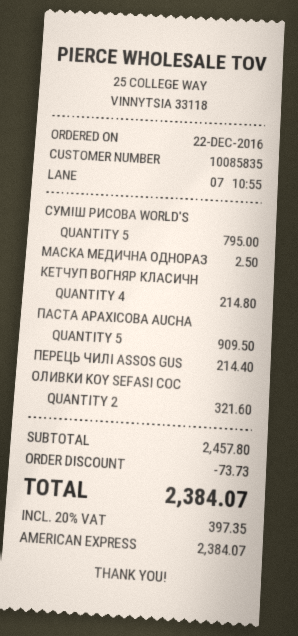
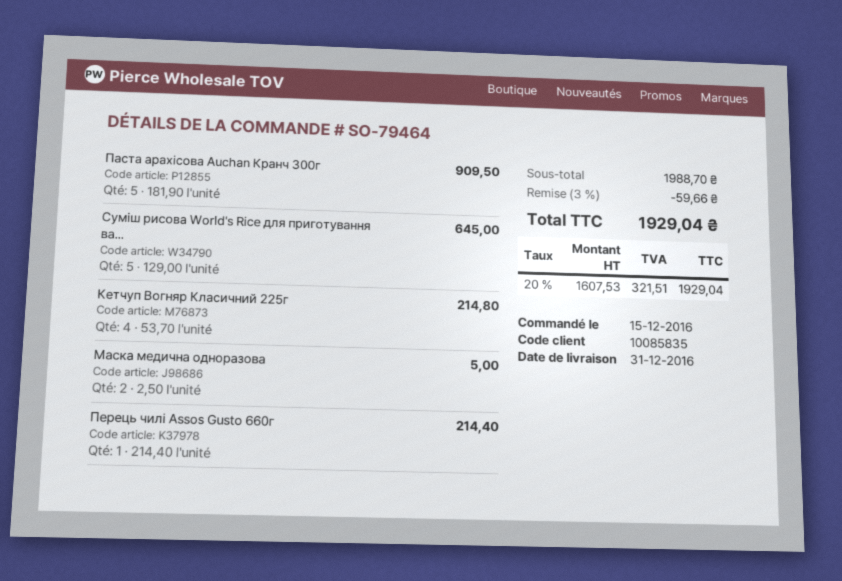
order date: 2016-12-22 -> 2016-12-15
СУМІШ РИСОВА WORLD'S: 5 for 795.00 -> 5 for 645.00
МАСКА МЕДИЧНА ОДНОРАЗ: 1 for 2.50 -> 2 for 5.00
ОЛИВКИ KOY SEFASI COC: 2 for 321.60 -> none
subtotal: 2457.80 -> 1988.70
discount: 73.73 -> 59.66
tax: 20% = 397.35 -> 20% = 321.51
total: 2384.07 -> 1929.04

